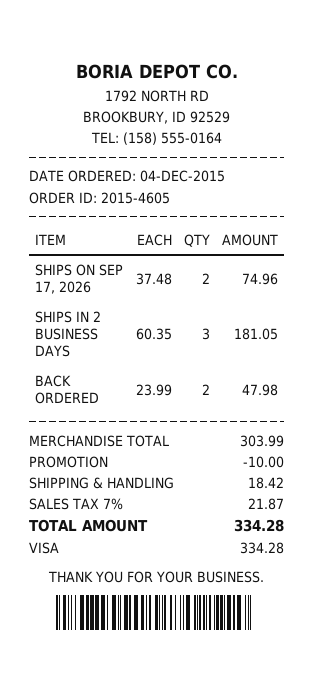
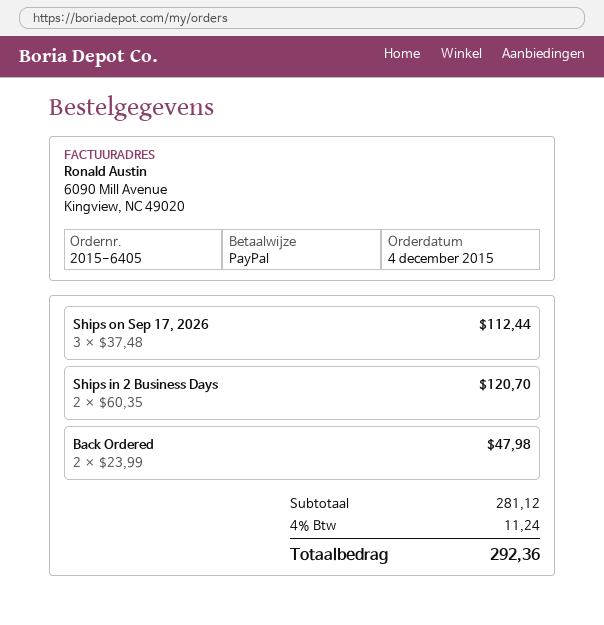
order number: 2015-4605 -> 2015-6405
payment method: Visa -> PayPal
SHIPS ON SEP 17, 2026: 2 x 37.48 = 74.96 -> 3 x 37.48 = 112.44
SHIPS IN 2 BUSINESS DAYS: 3 x 60.35 = 181.05 -> 2 x 60.35 = 120.70
subtotal: 303.99 -> 281.12
discount: 10.00 -> none
shipping: 18.42 -> none
tax: 7% = 21.87 -> 4% = 11.24
total: 334.28 -> 292.36

